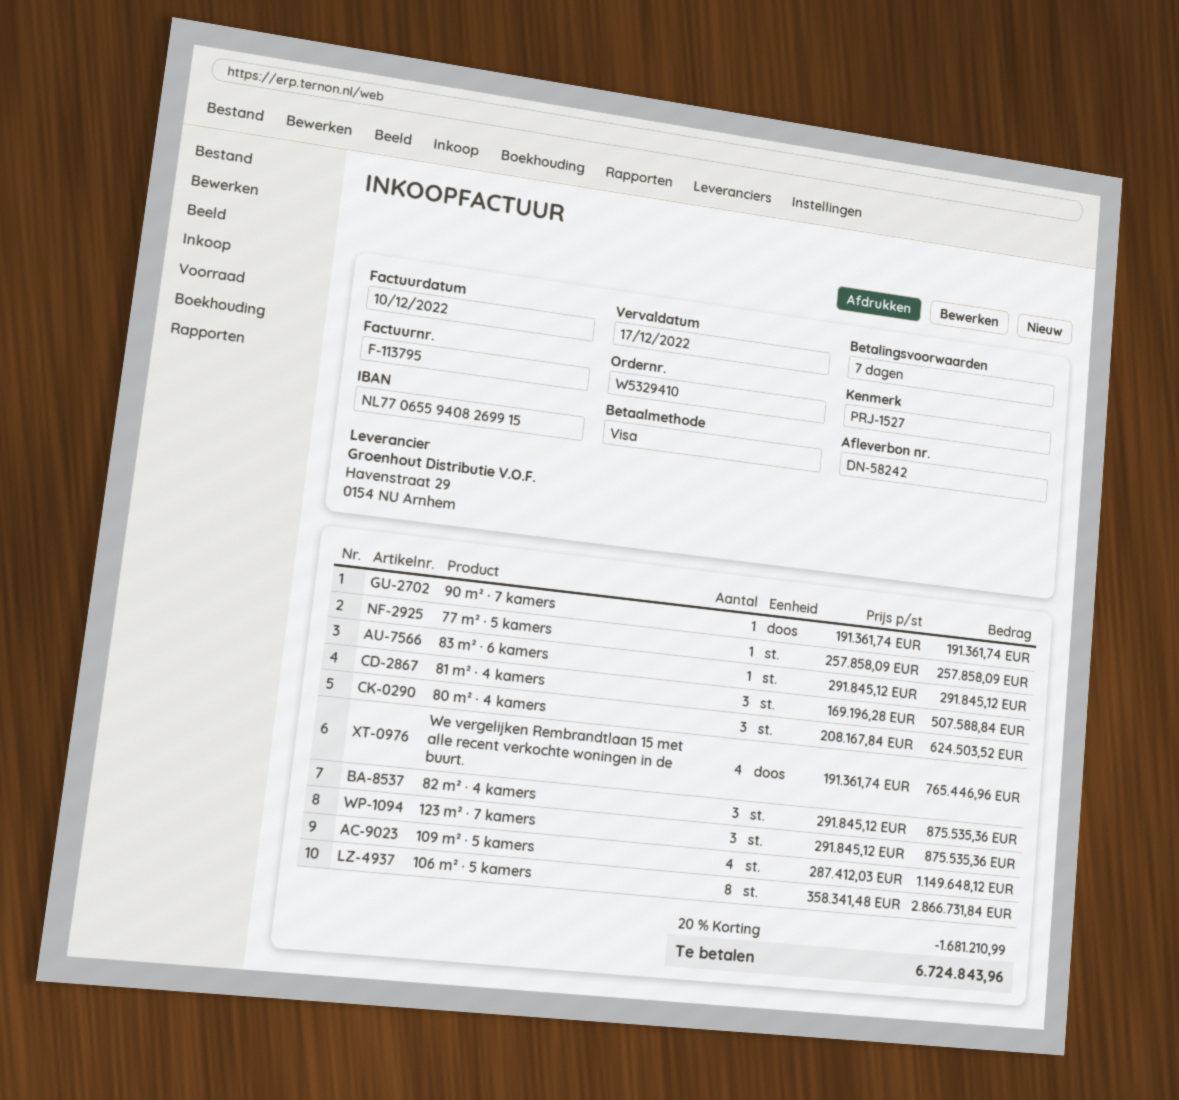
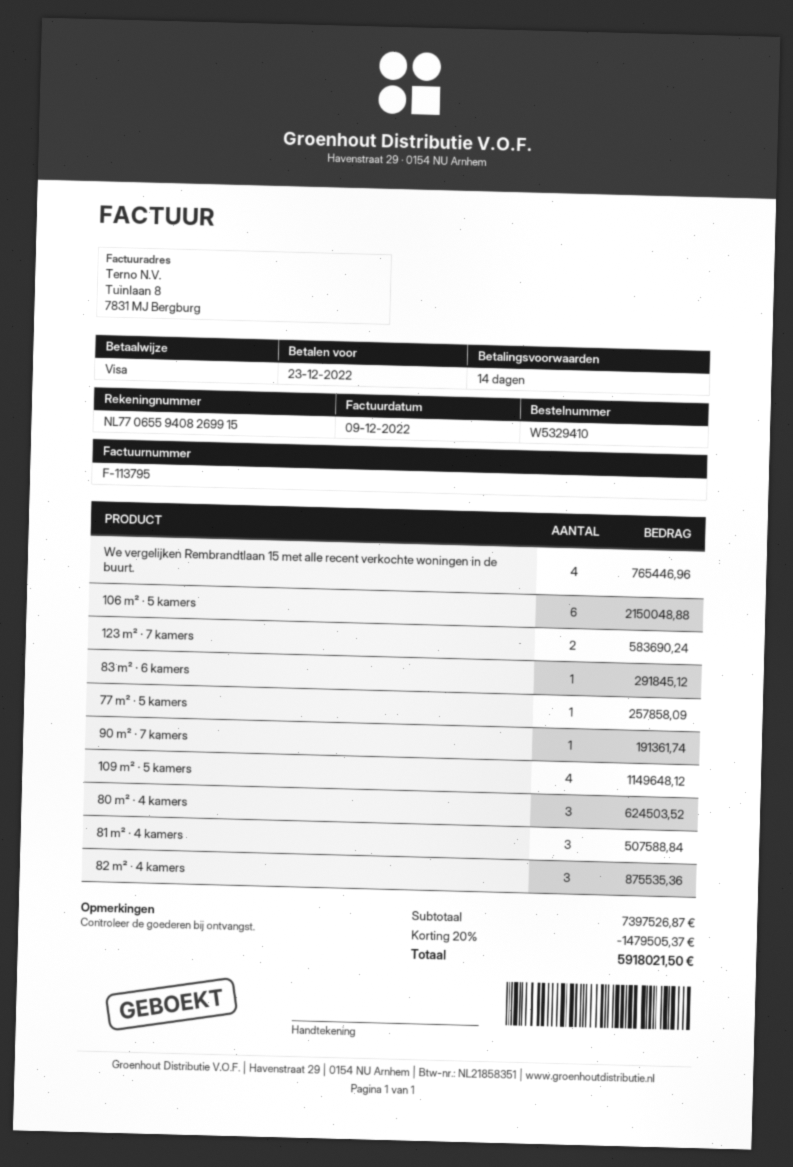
invoice date: 2022-12-10 -> 2022-12-09
payment terms: 7 days -> 14 days
due date: 2022-12-17 -> 2022-12-23
123 m² · 7 kamers: 3 for 875535.36 -> 2 for 583690.24
106 m² · 5 kamers: 8 for 2866731.84 -> 6 for 2150048.88
discount: 20% = 1681210.99 -> 20% = 1479505.37
total: 6724843.96 -> 5918021.50

